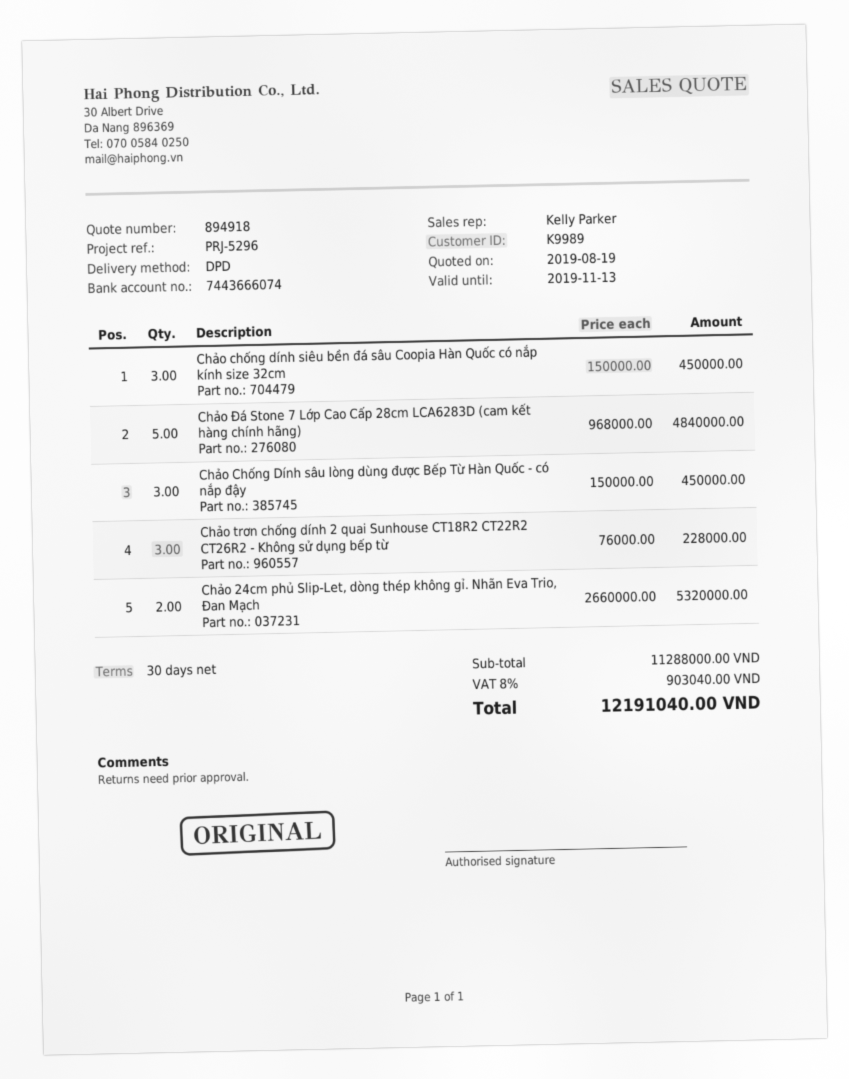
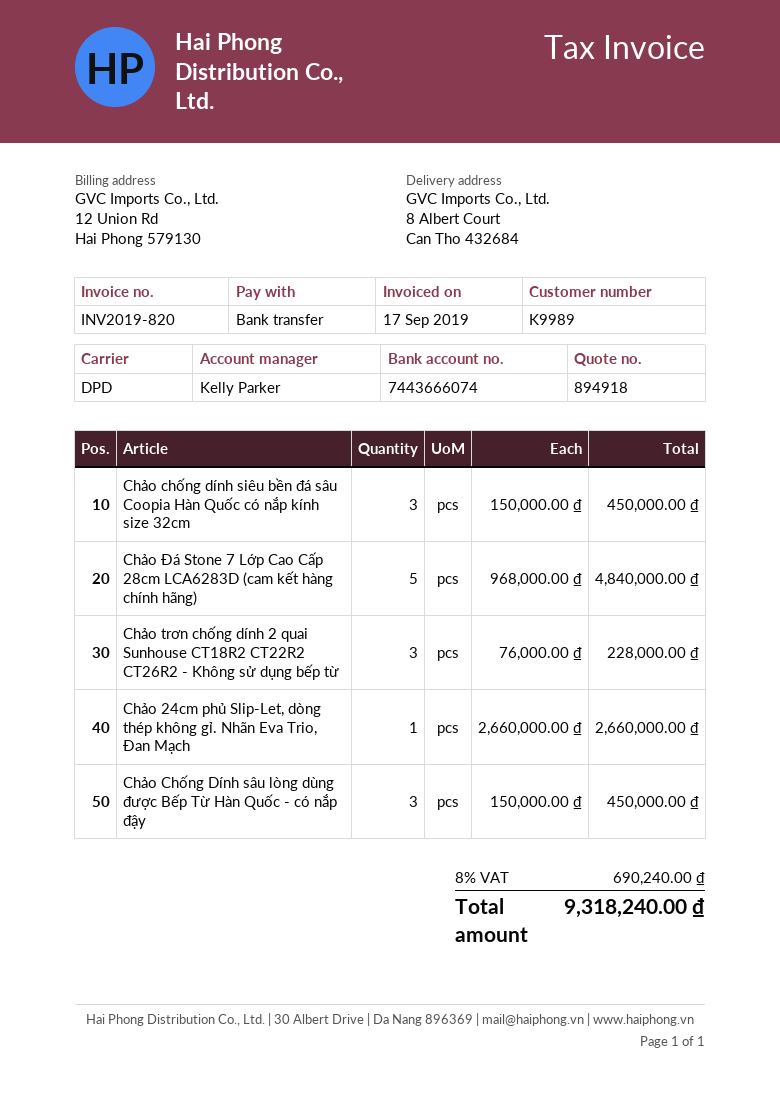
Chảo 24cm phủ Slip-Let, dòng thép không gỉ. Nhãn Eva Trio, Đan Mạch: 2 x 2660000.00 = 5320000.00 -> 1 x 2660000.00 = 2660000.00
tax: 8% = 903040.00 -> 8% = 690240.00
total: 12191040.00 -> 9318240.00

